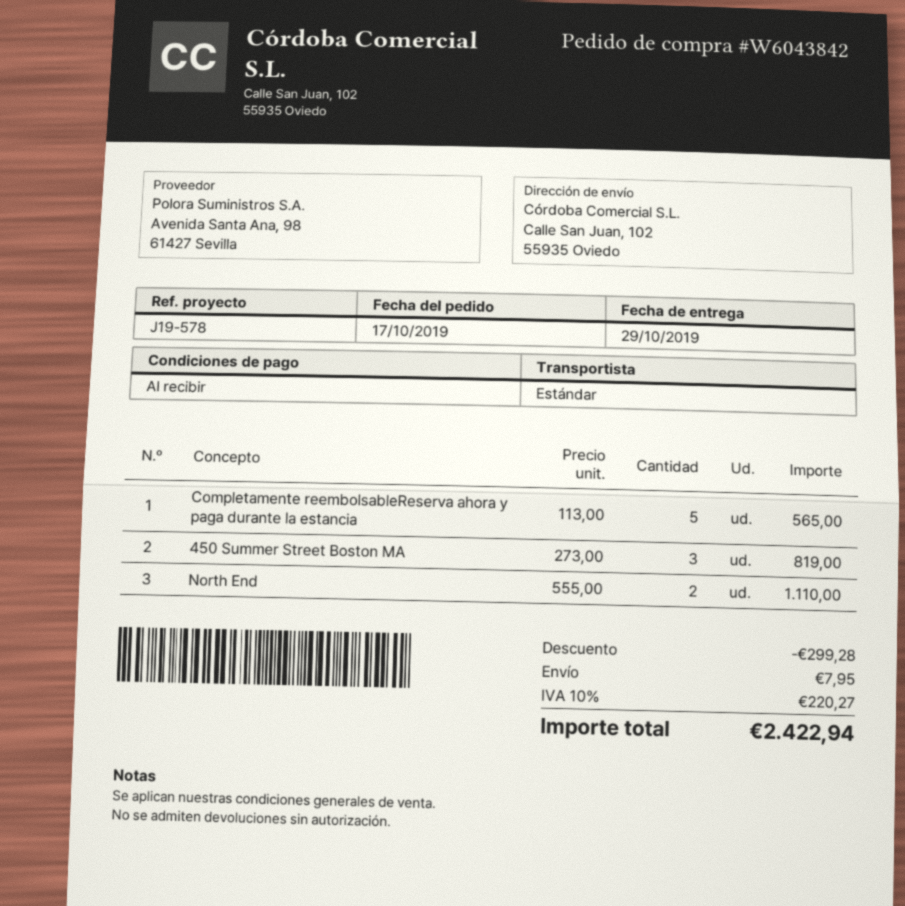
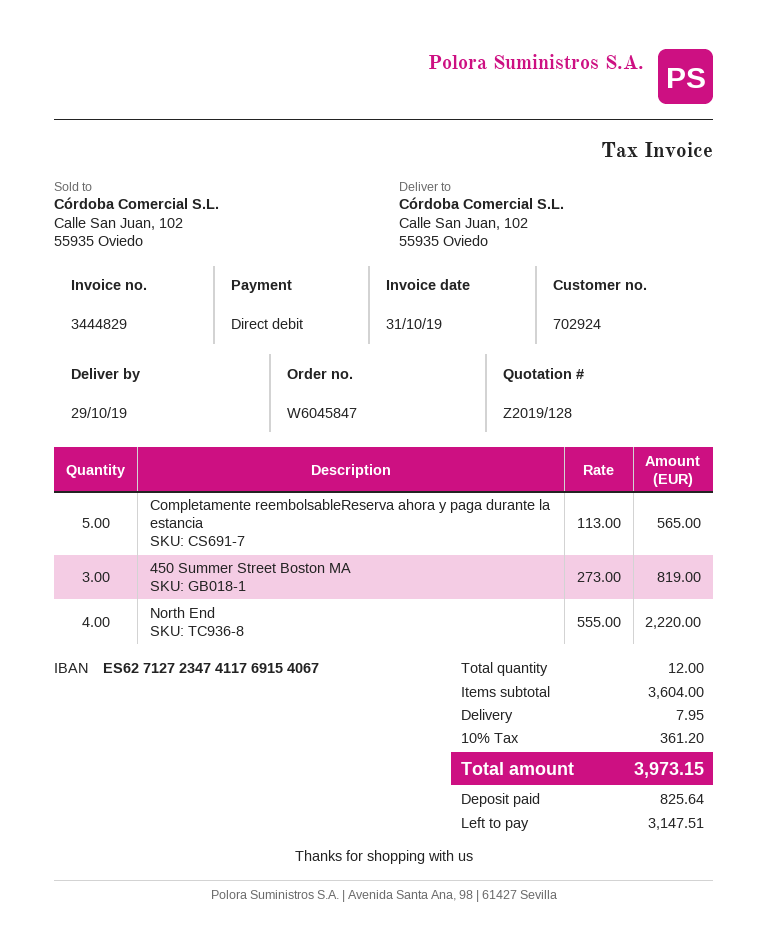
order number: W6043842 -> W6045847
North End: 2 x 555.00 = 1110.00 -> 4 x 555.00 = 2220.00
discount: 299.28 -> none
tax: 10% = 220.27 -> 10% = 361.20
total: 2422.94 -> 3973.15

